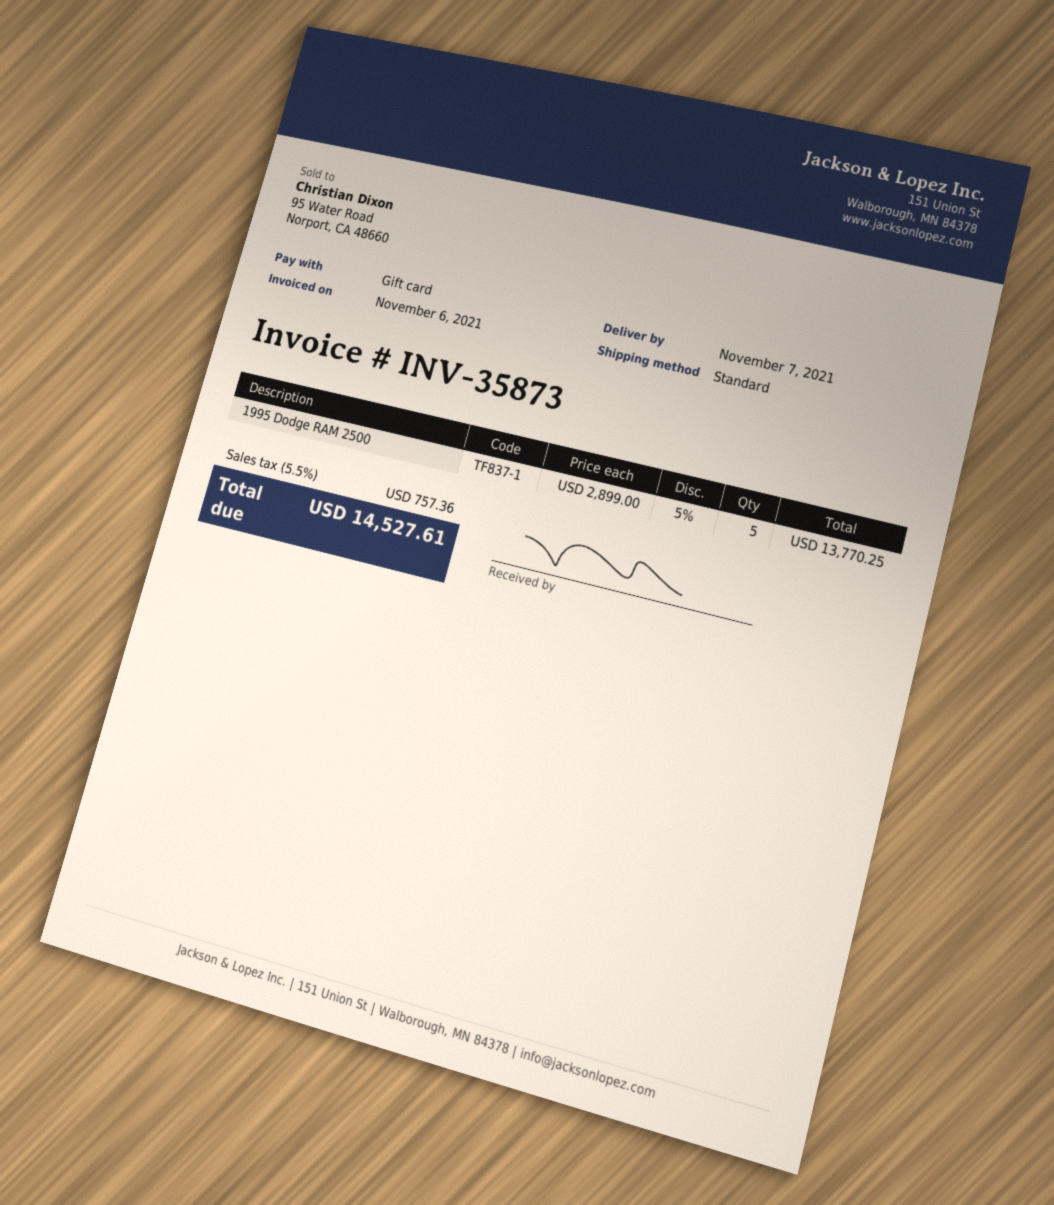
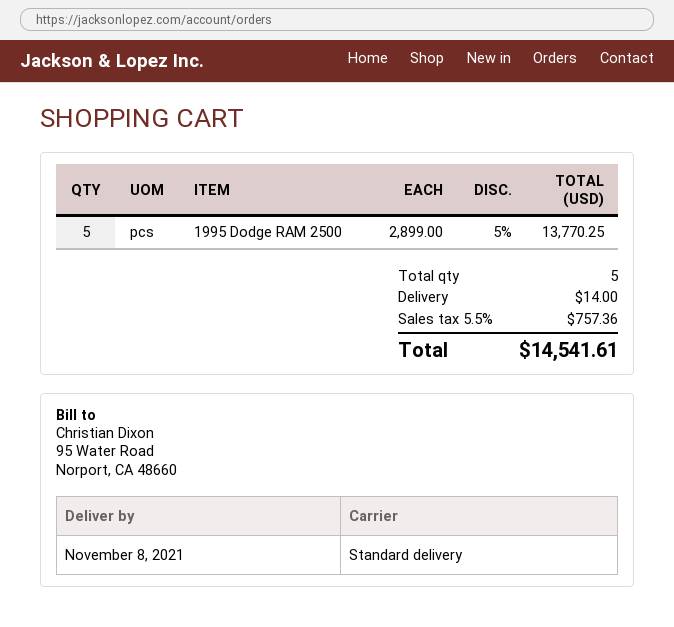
delivery date: 2021-11-07 -> 2021-11-08
shipping: none -> 14.00
total: 14527.61 -> 14541.61

